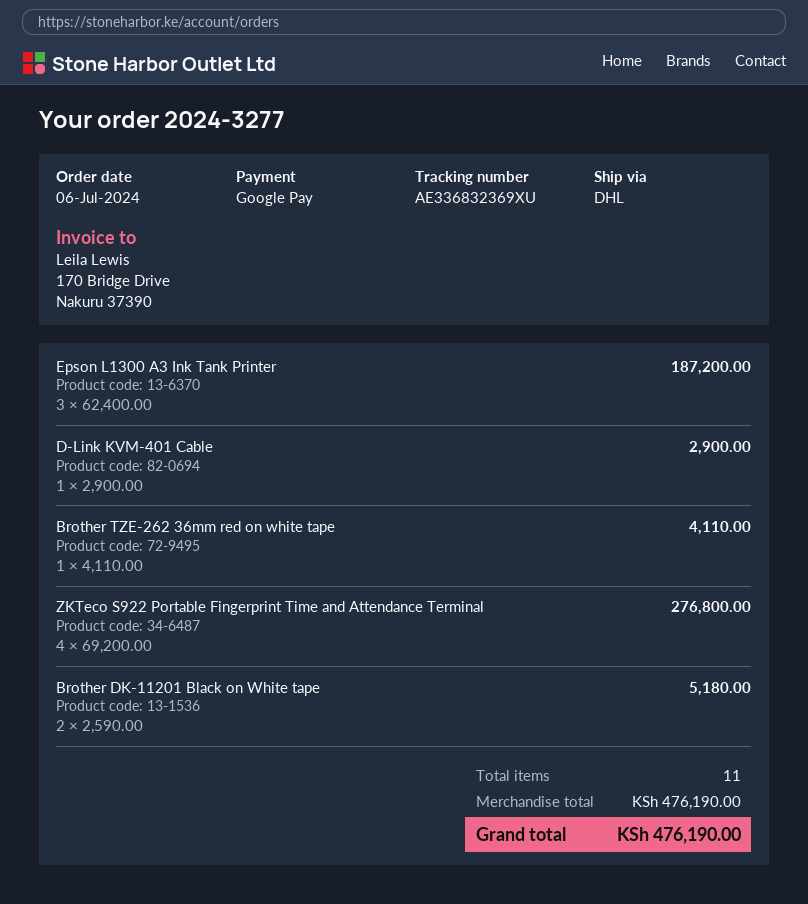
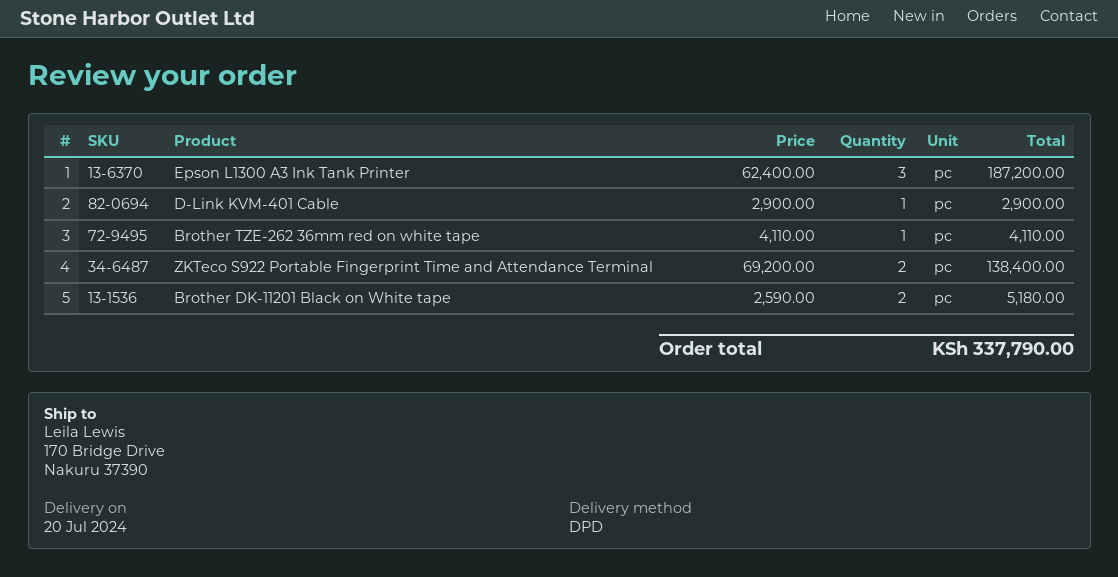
shipping method: DHL -> DPD
ZKTeco S922 Portable Fingerprint Time and Attendance Terminal: 4 x 69200.00 = 276800.00 -> 2 x 69200.00 = 138400.00
total: 476190.00 -> 337790.00

